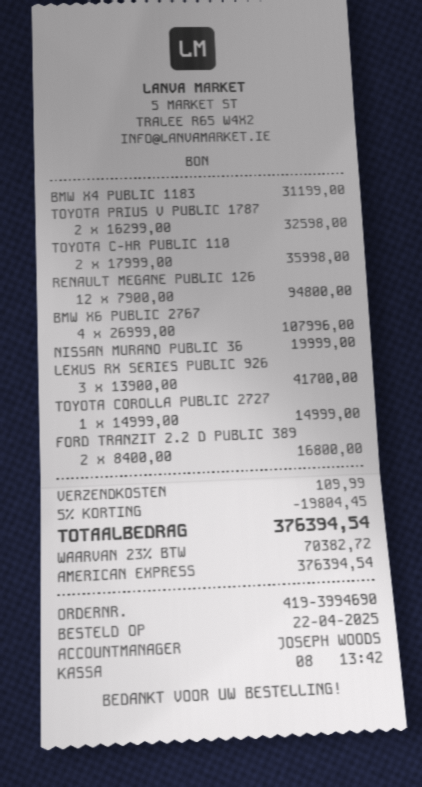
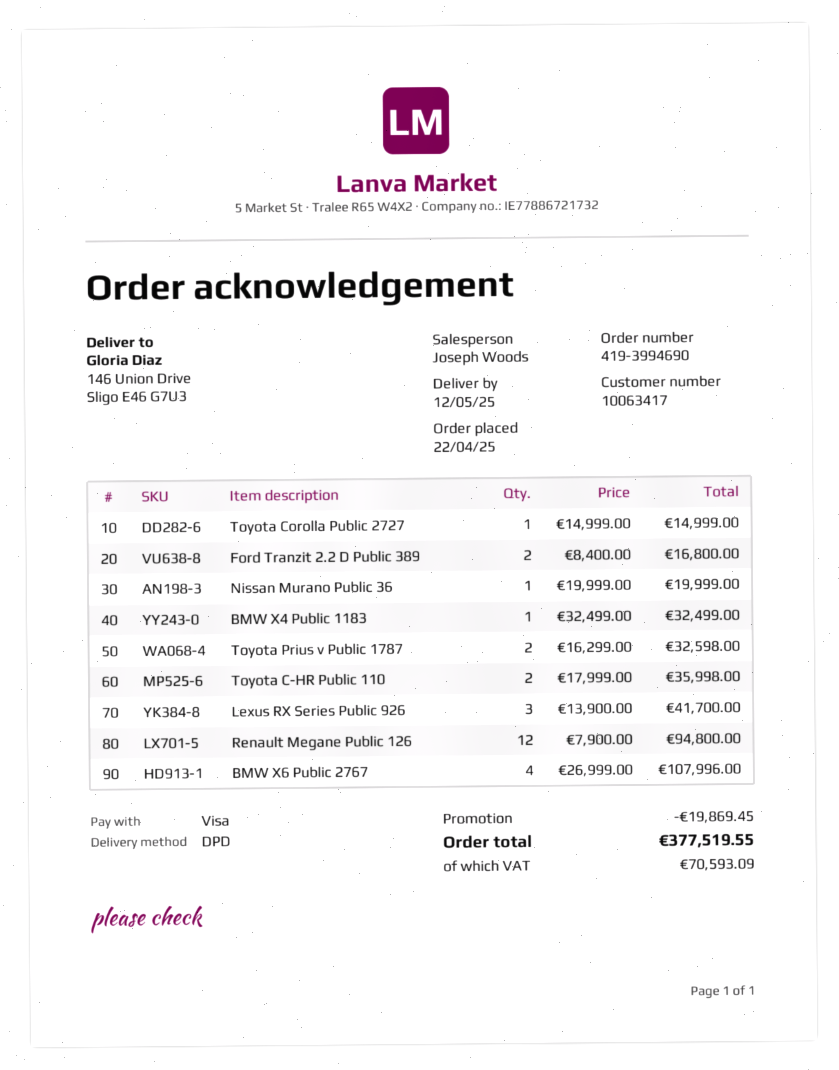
payment method: American Express -> Visa
BMW X4 PUBLIC 1183: 1 x 31199.00 = 31199.00 -> 1 x 32499.00 = 32499.00
discount: 19804.45 -> 19869.45
shipping: 109.99 -> none
tax: 70382.72 -> 70593.09
total: 376394.54 -> 377519.55

